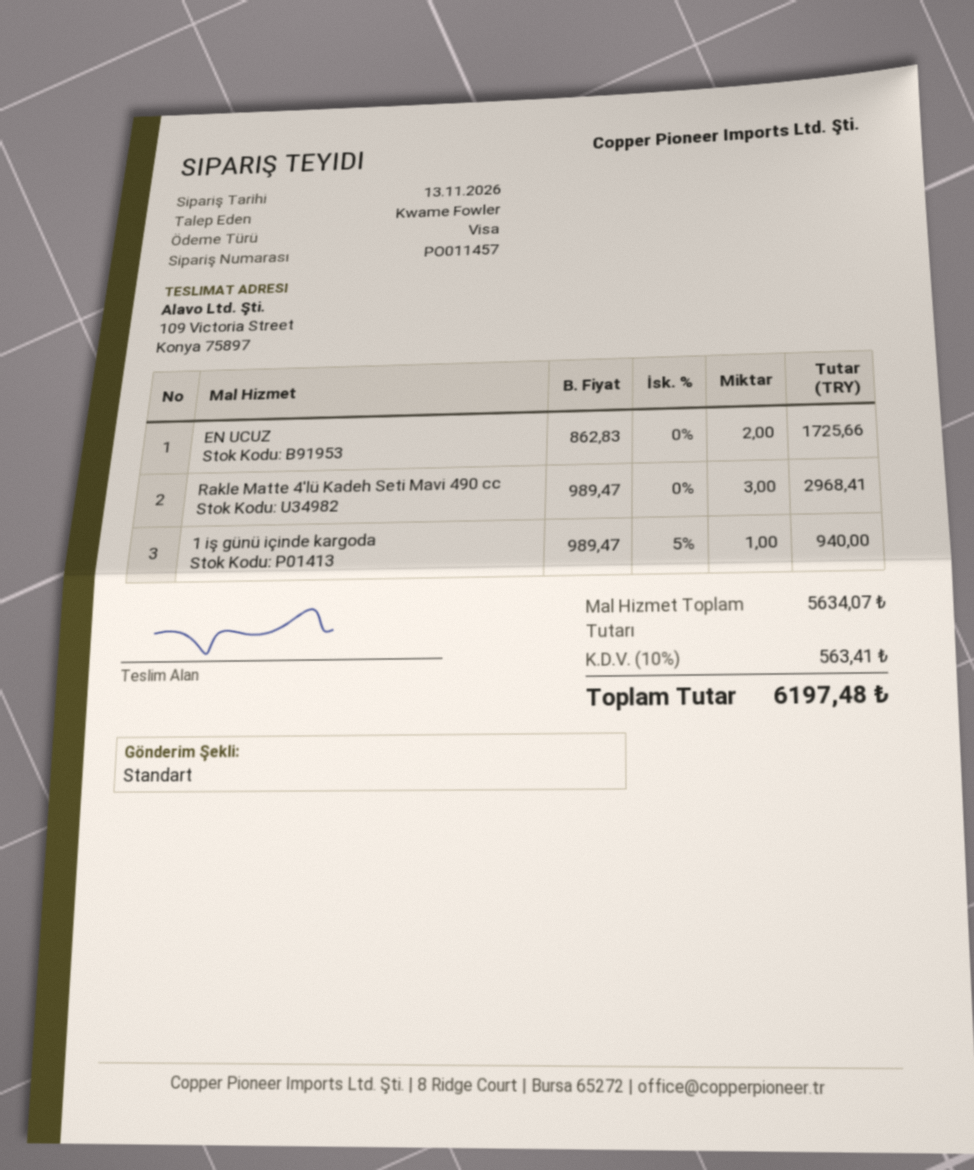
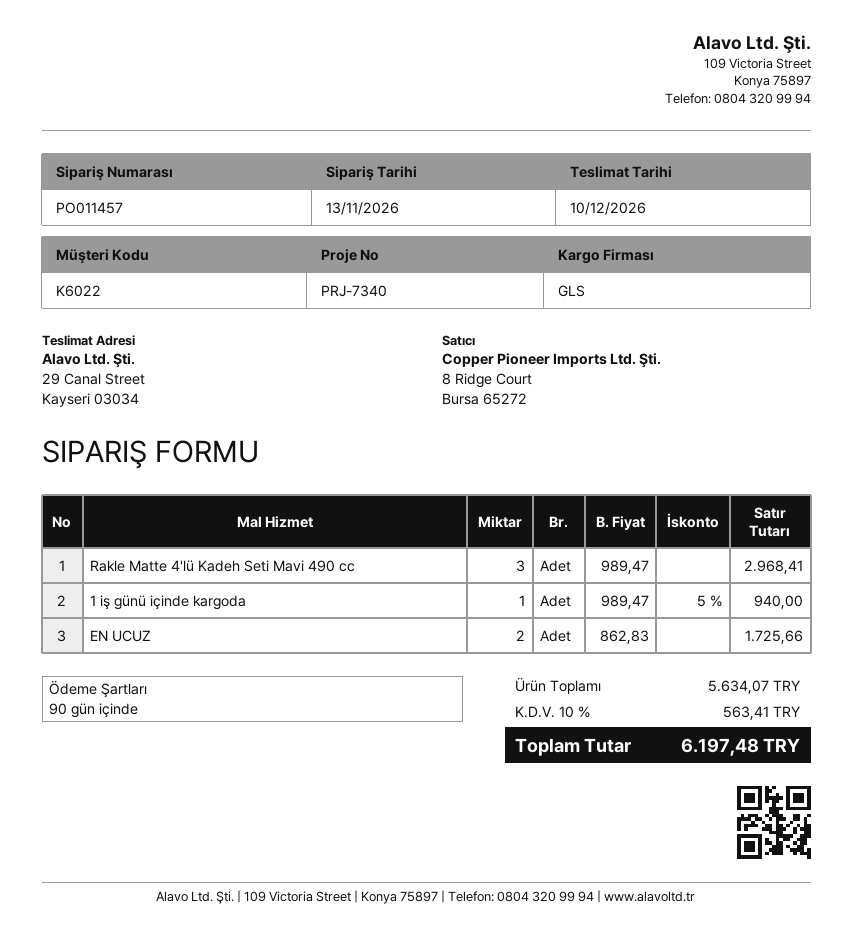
shipping method: standard -> GLS
ship to: 109 Victoria Street, Konya 75897 -> 29 Canal Street, Kayseri 03034

